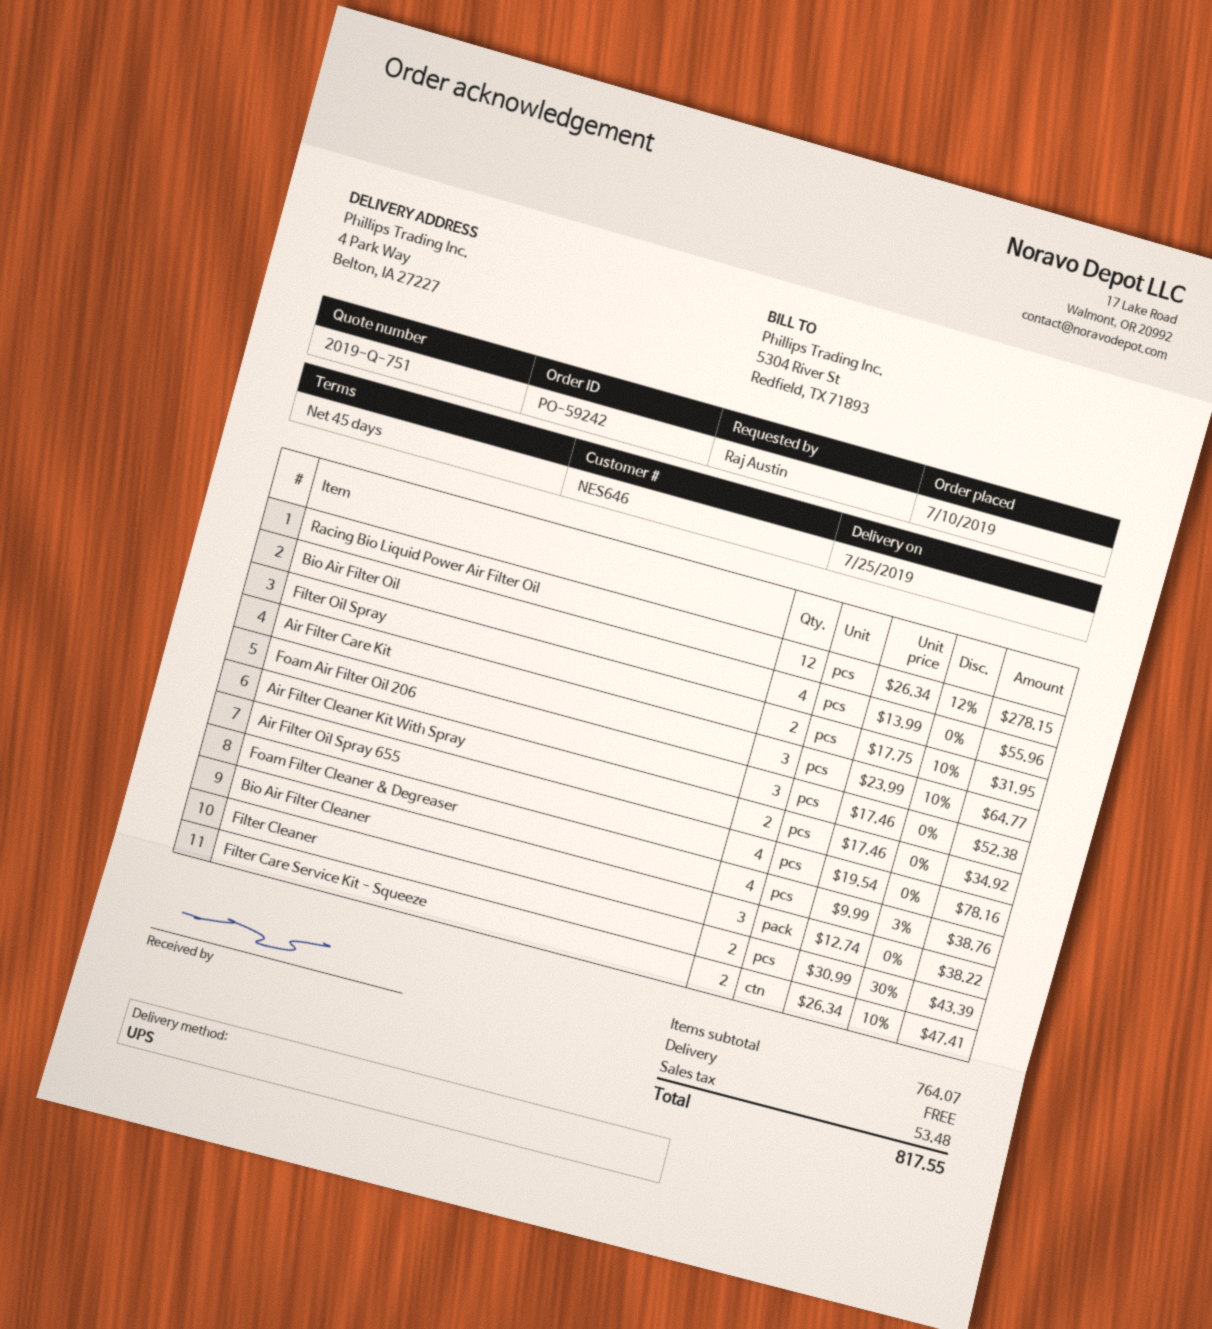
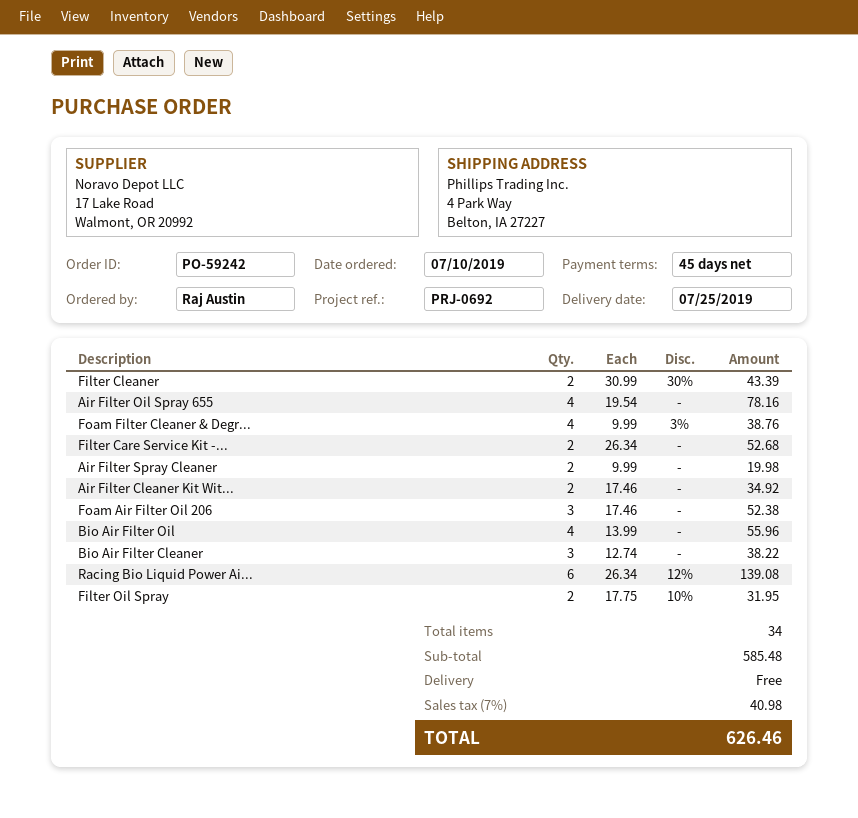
Racing Bio Liquid Power Air Filter Oil: 12 x 26.34 - 12% = 278.15 -> 6 x 26.34 - 12% = 139.08
Air Filter Care Kit: 3 x 23.99 - 10% = 64.77 -> none
Filter Care Service Kit - Squeeze: 2 x 26.34 - 10% = 47.41 -> 2 x 26.34 = 52.68
Air Filter Spray Cleaner: none -> 2 x 9.99 = 19.98
subtotal: 764.07 -> 585.48
tax: 53.48 -> 40.98
total: 817.55 -> 626.46

